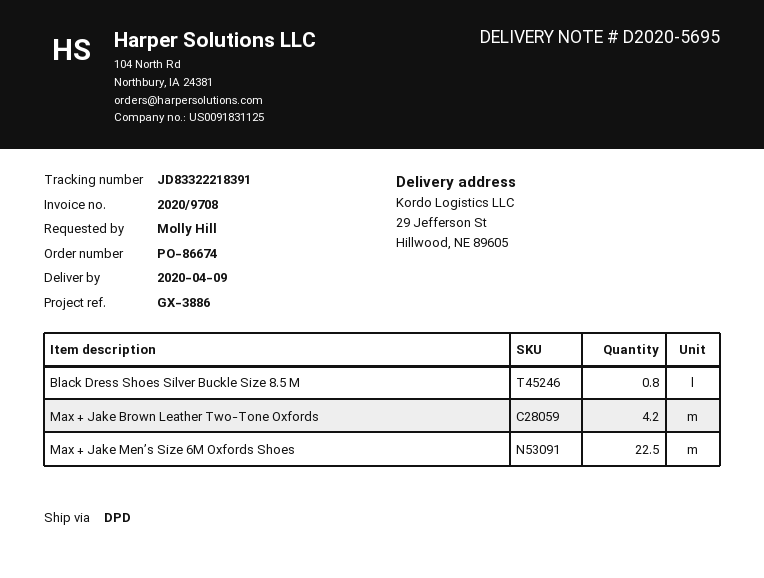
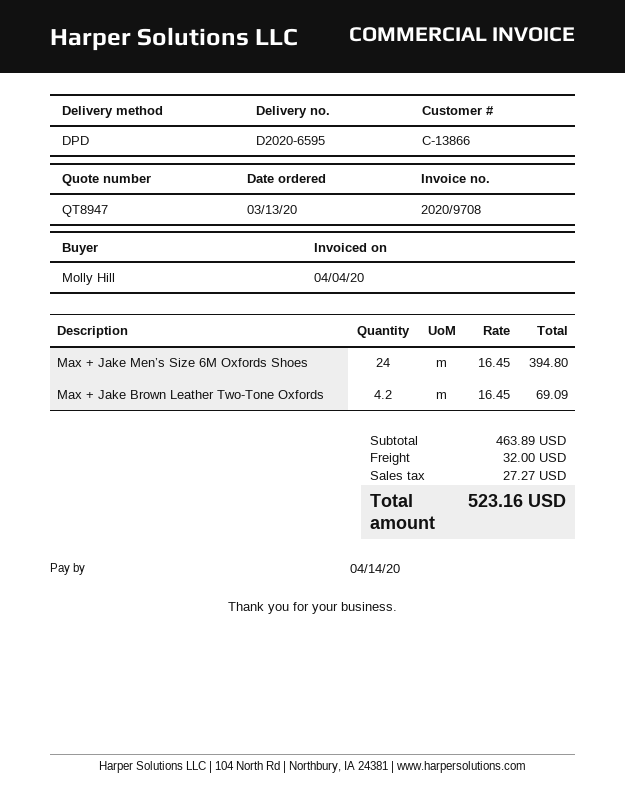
delivery note number: D2020-5695 -> D2020-6595
Black Dress Shoes Silver Buckle Size 8.5 M: 0.8 -> none
Max + Jake Men’s Size 6M Oxfords Shoes: 22.5 -> 24

